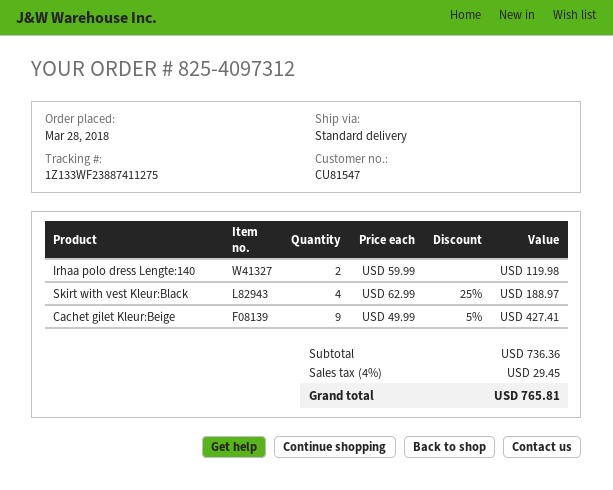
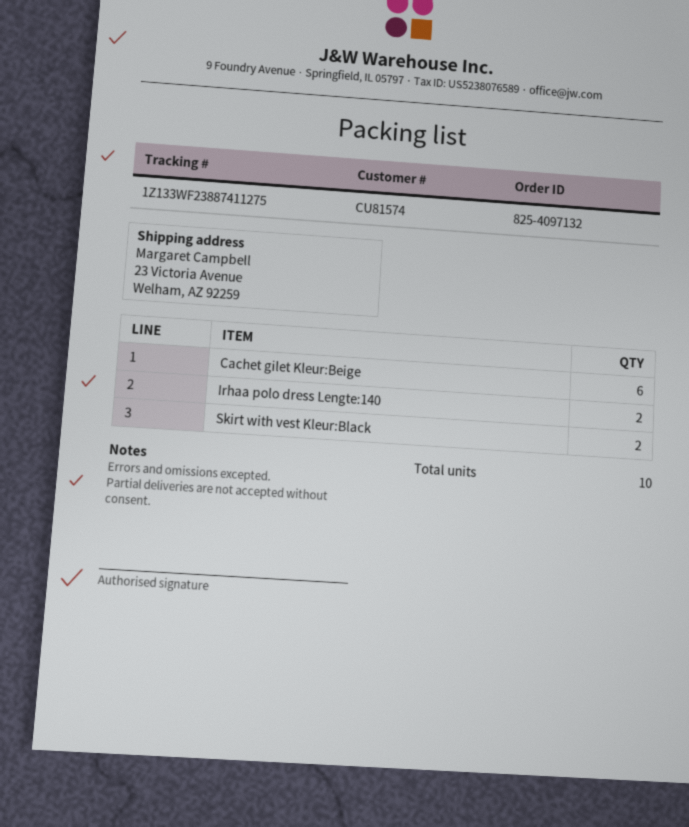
order number: 825-4097312 -> 825-4097132
customer number: CU81547 -> CU81574
Skirt with vest Kleur:Black: 4 -> 2
Cachet gilet Kleur:Beige: 9 -> 6

